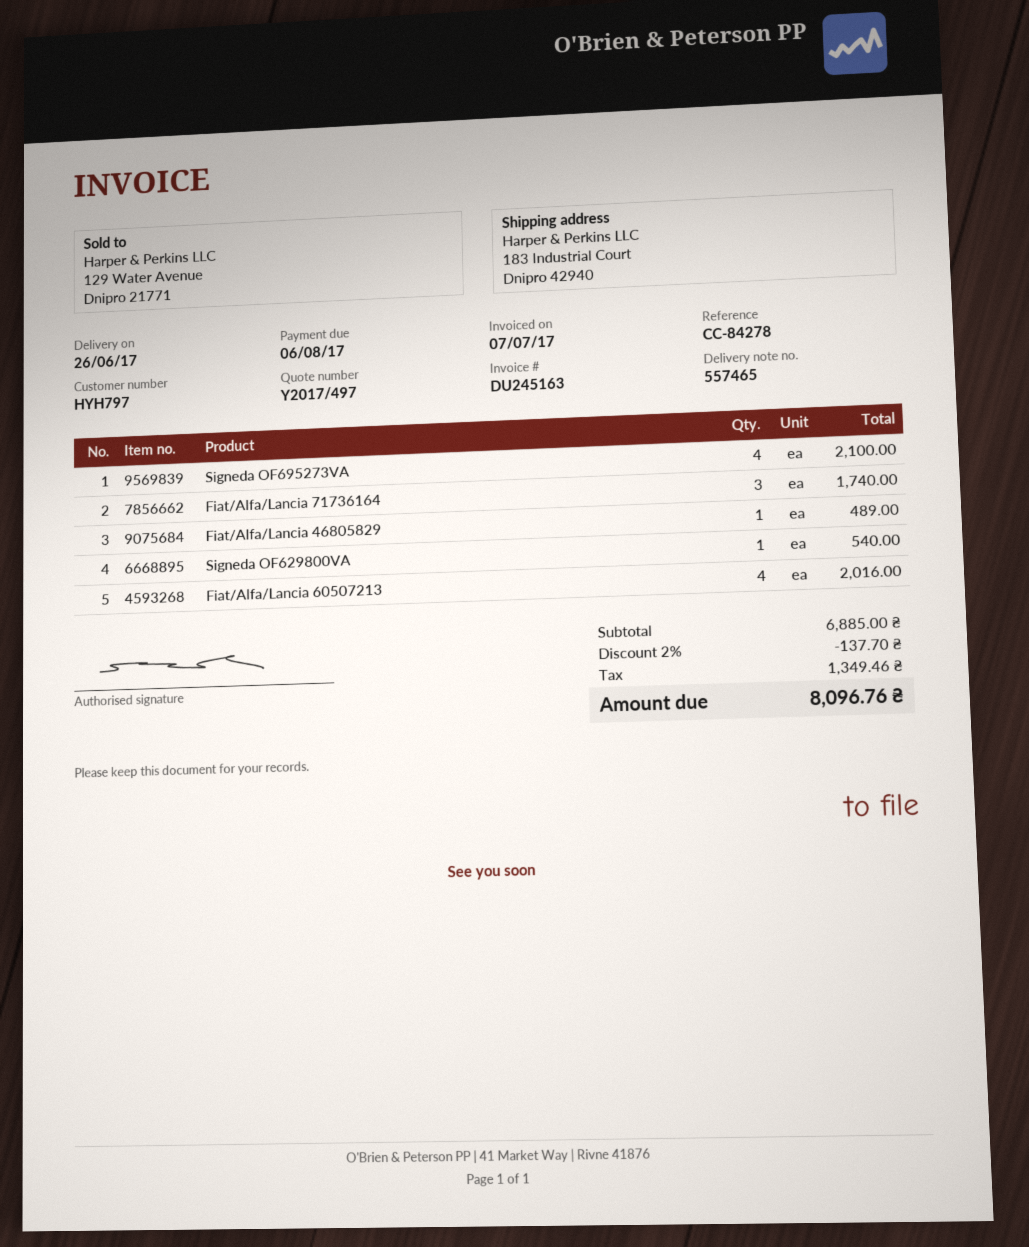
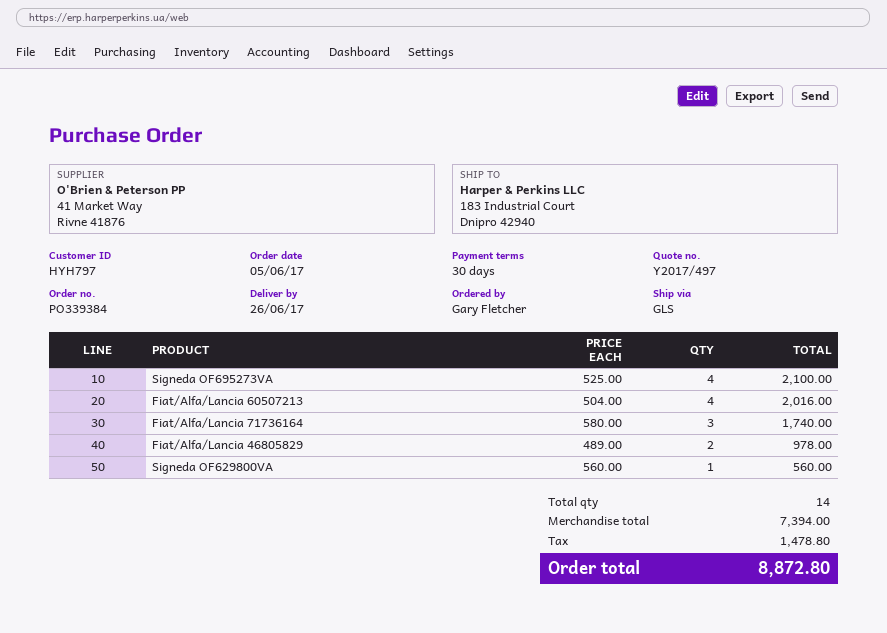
Fiat/Alfa/Lancia 46805829: 1 for 489.00 -> 2 for 978.00
Signeda OF629800VA: 1 for 540.00 -> 1 for 560.00
subtotal: 6885.00 -> 7394.00
discount: 2% = 137.70 -> none
tax: 1349.46 -> 1478.80
total: 8096.76 -> 8872.80

